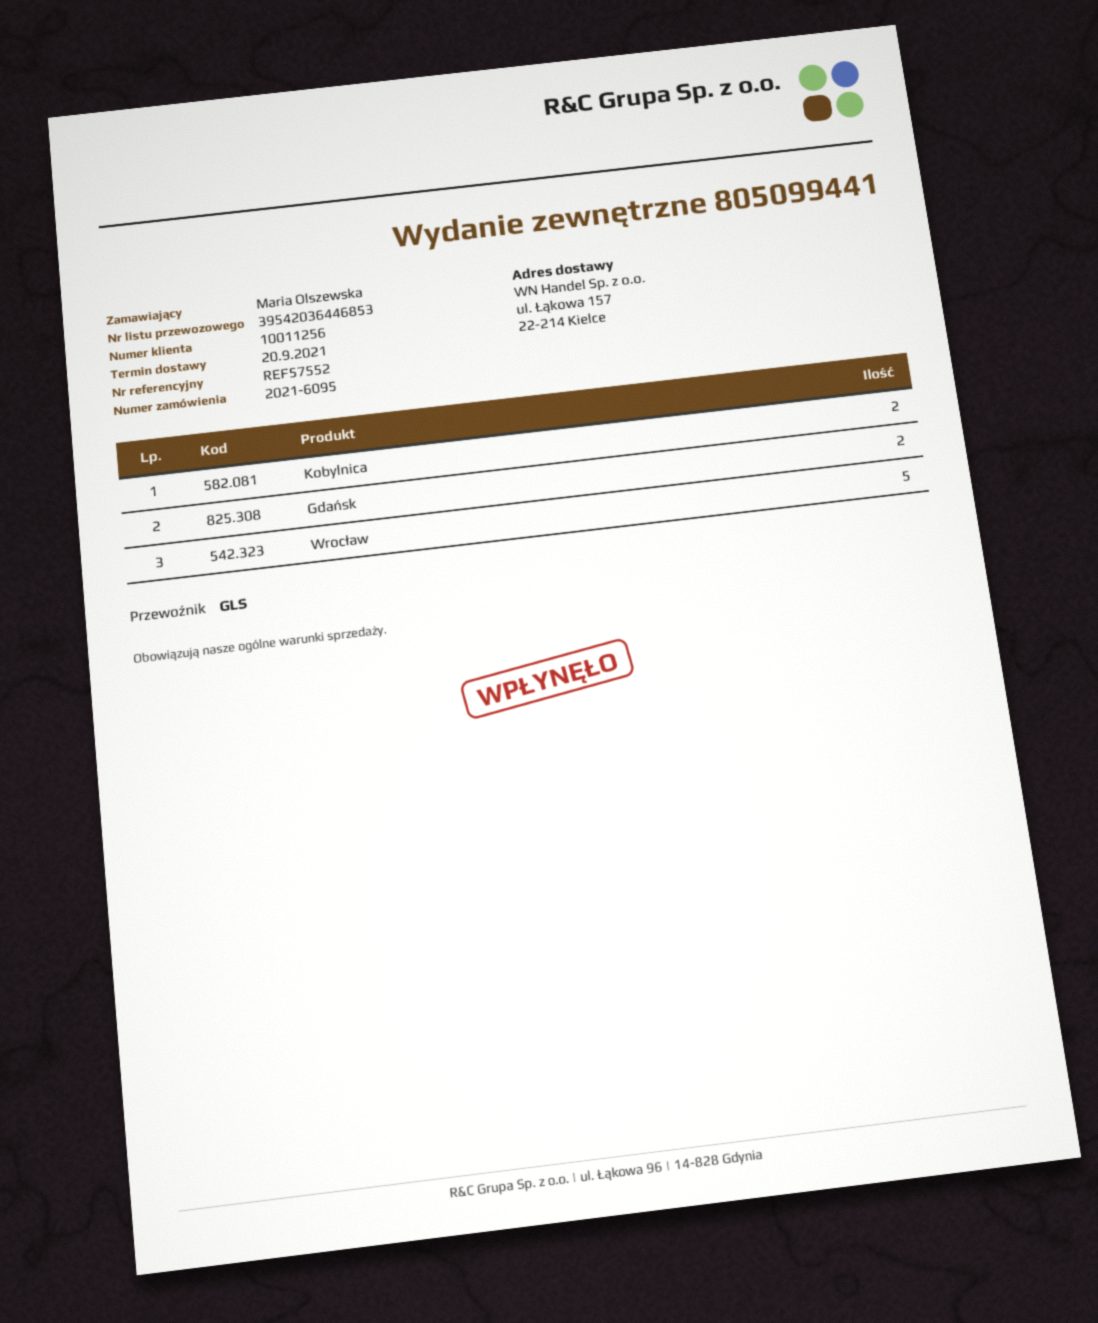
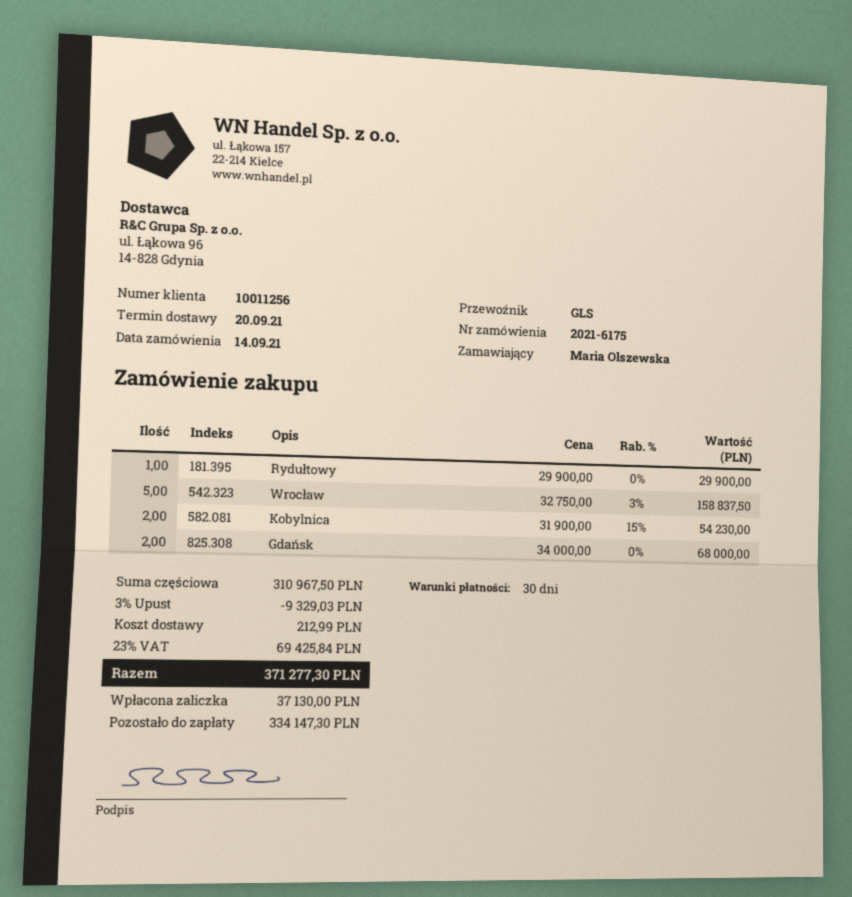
order number: 2021-6095 -> 2021-6175
Rydułtowy: none -> 1

